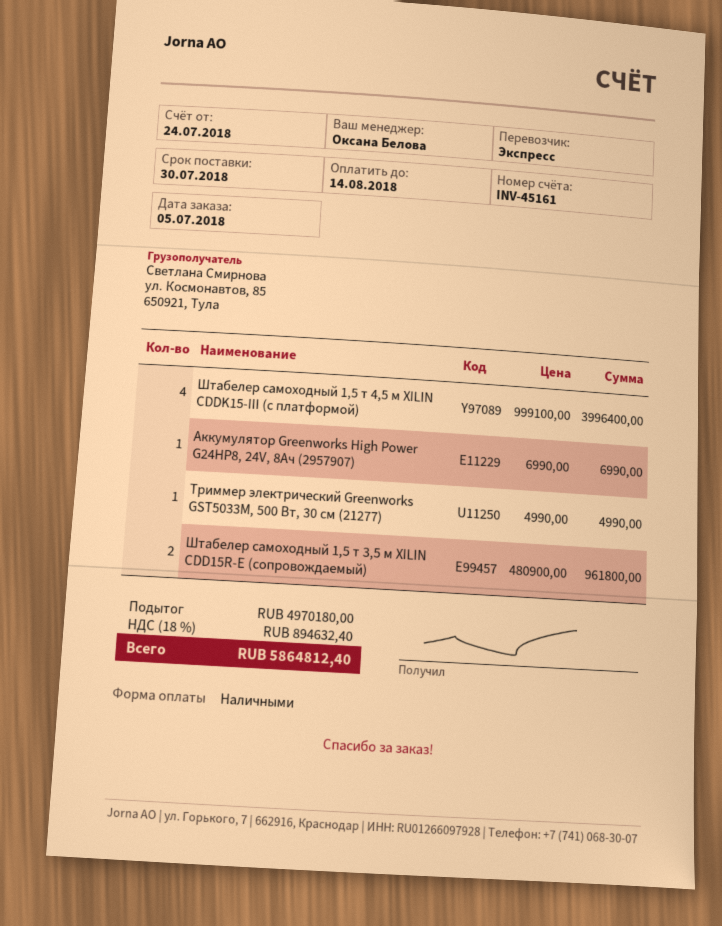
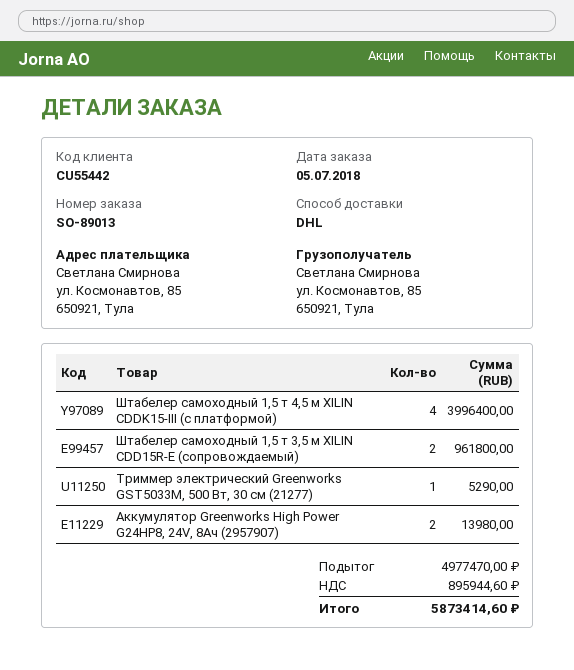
shipping method: express -> DHL
Аккумулятор Greenworks High Power G24HP8, 24V, 8Ач (2957907): 1 for 6990.00 -> 2 for 13980.00
Триммер электрический Greenworks GST5033M, 500 Вт, 30 см (21277): 1 for 4990.00 -> 1 for 5290.00
subtotal: 4970180.00 -> 4977470.00
tax: 894632.40 -> 895944.60
total: 5864812.40 -> 5873414.60

